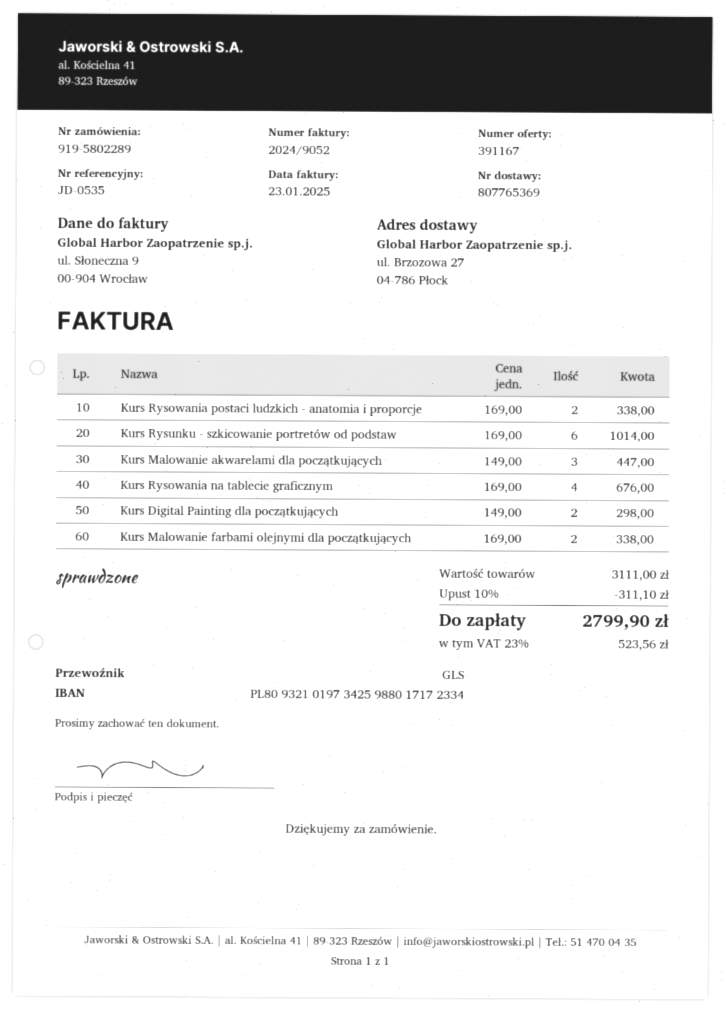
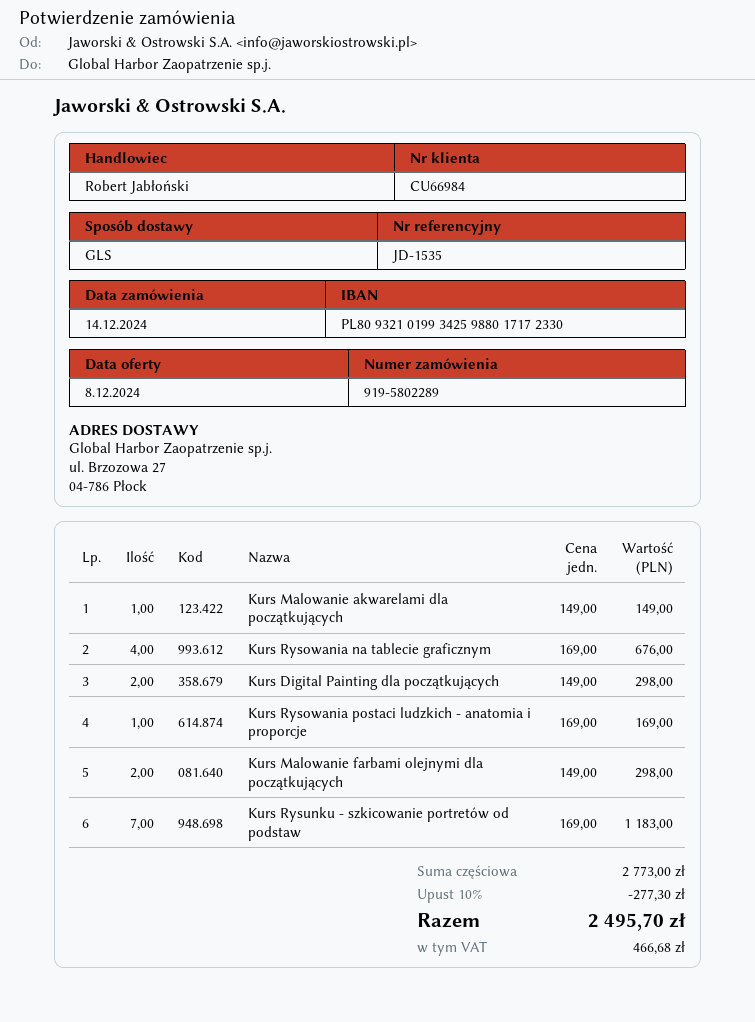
reference: JD-0535 -> JD-1535
bank account: PL80932101973425988017172334 -> PL80932101993425988017172330
Kurs Rysowania postaci ludzkich - anatomia i proporcje: 2 x 169.00 = 338.00 -> 1 x 169.00 = 169.00
Kurs Rysunku - szkicowanie portretów od podstaw: 6 x 169.00 = 1014.00 -> 7 x 169.00 = 1183.00
Kurs Malowanie akwarelami dla początkujących: 3 x 149.00 = 447.00 -> 1 x 149.00 = 149.00
Kurs Malowanie farbami olejnymi dla początkujących: 2 x 169.00 = 338.00 -> 2 x 149.00 = 298.00
subtotal: 3111.00 -> 2773.00
discount: 10% = 311.10 -> 10% = 277.30
tax: 523.56 -> 466.68
total: 2799.90 -> 2495.70

